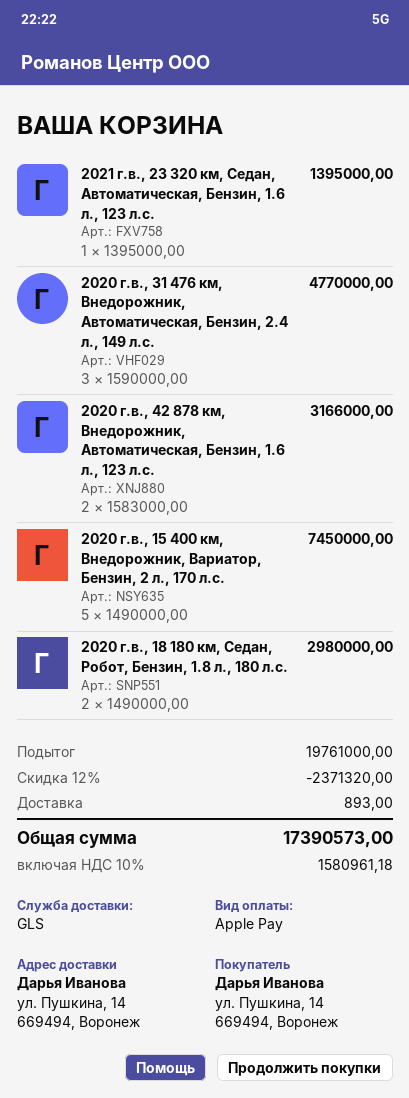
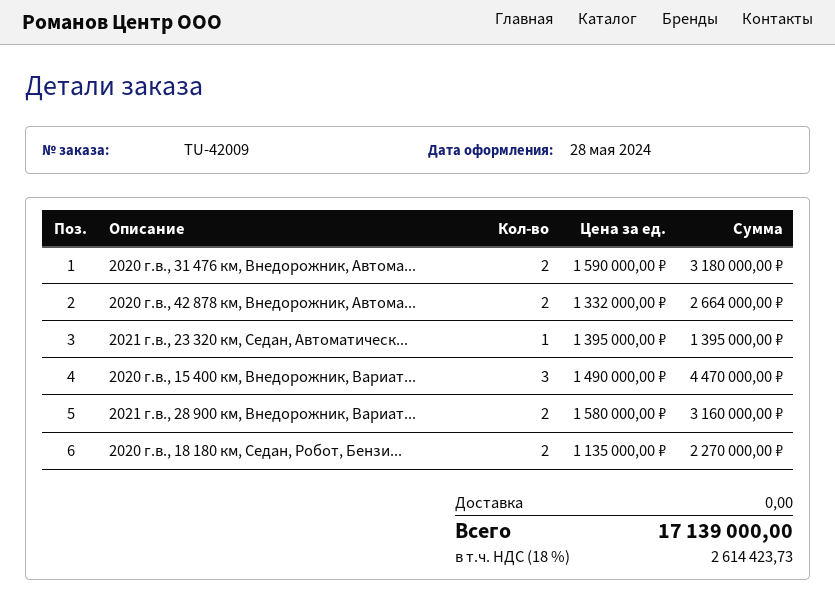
2020 г.в., 31 476 км, Внедорожник, Автоматическая, Бензин, 2.4 л., 149 л.с.: 3 x 1590000.00 = 4770000.00 -> 2 x 1590000.00 = 3180000.00
2020 г.в., 42 878 км, Внедорожник, Автоматическая, Бензин, 1.6 л., 123 л.с.: 2 x 1583000.00 = 3166000.00 -> 2 x 1332000.00 = 2664000.00
2020 г.в., 15 400 км, Внедорожник, Вариатор, Бензин, 2 л., 170 л.с.: 5 x 1490000.00 = 7450000.00 -> 3 x 1490000.00 = 4470000.00
2020 г.в., 18 180 км, Седан, Робот, Бензин, 1.8 л., 180 л.с.: 2 x 1490000.00 = 2980000.00 -> 2 x 1135000.00 = 2270000.00
2021 г.в., 28 900 км, Внедорожник, Вариат...: none -> 2 x 1580000.00 = 3160000.00
discount: 12% = 2371320.00 -> none
shipping: 893.00 -> 0.00
tax: 10% = 1580961.18 -> 18% = 2614423.73
total: 17390573.00 -> 17139000.00

